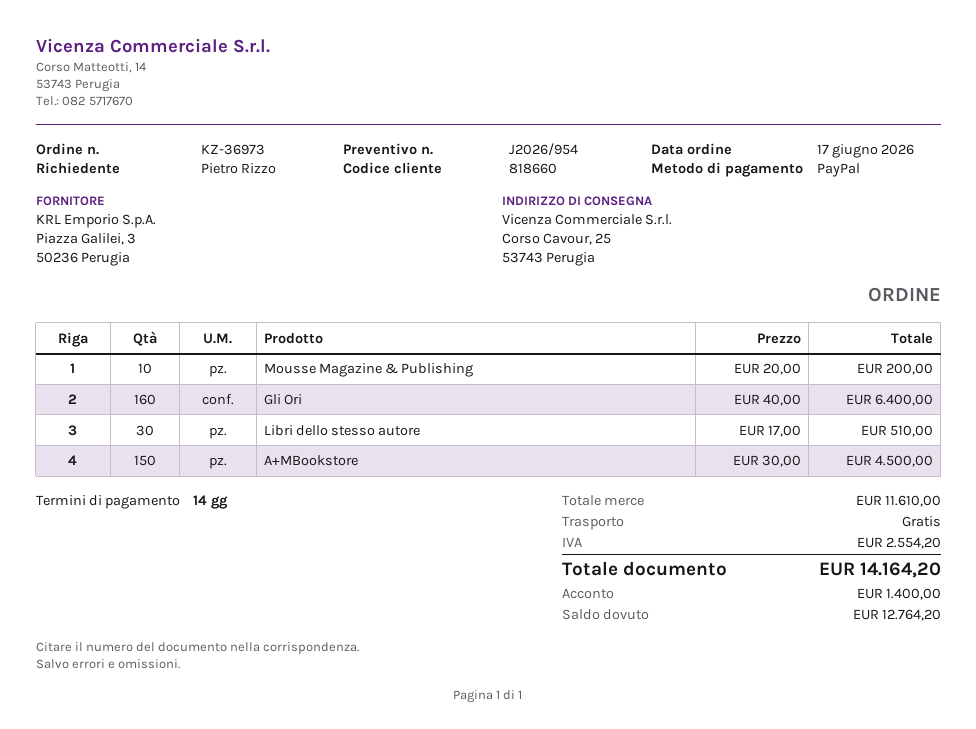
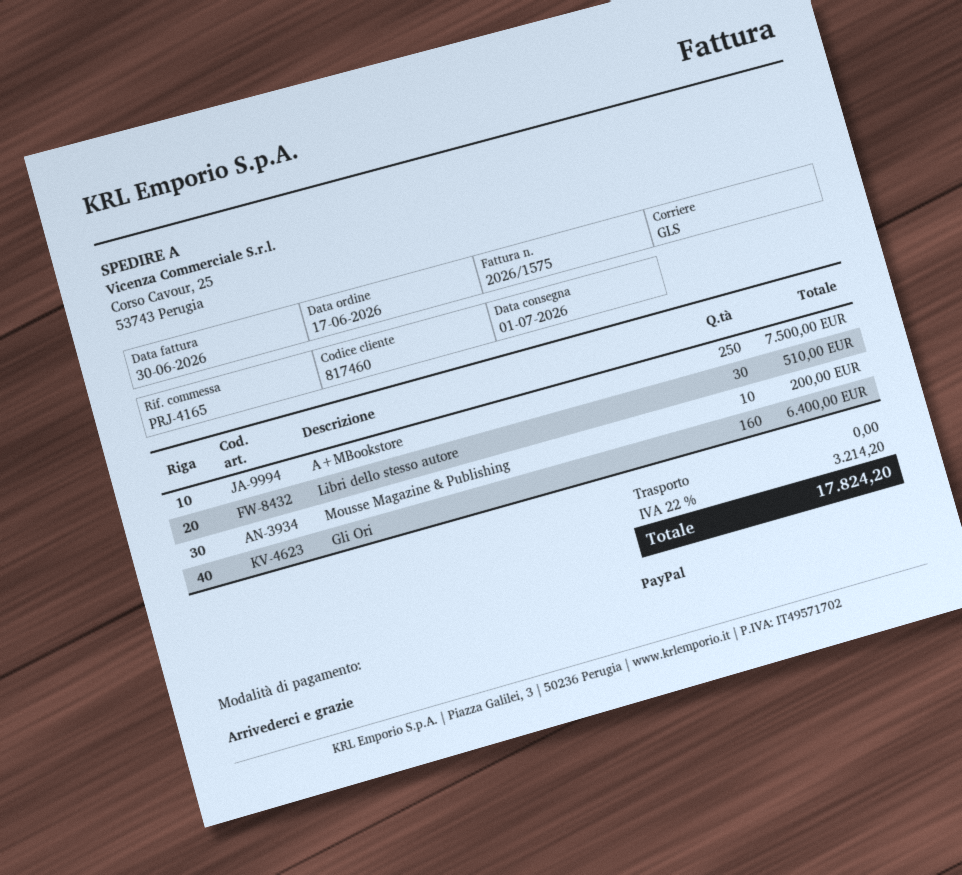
customer number: 818660 -> 817460
A+MBookstore: 150 for 4500.00 -> 250 for 7500.00
tax: 2554.20 -> 3214.20
total: 14164.20 -> 17824.20

